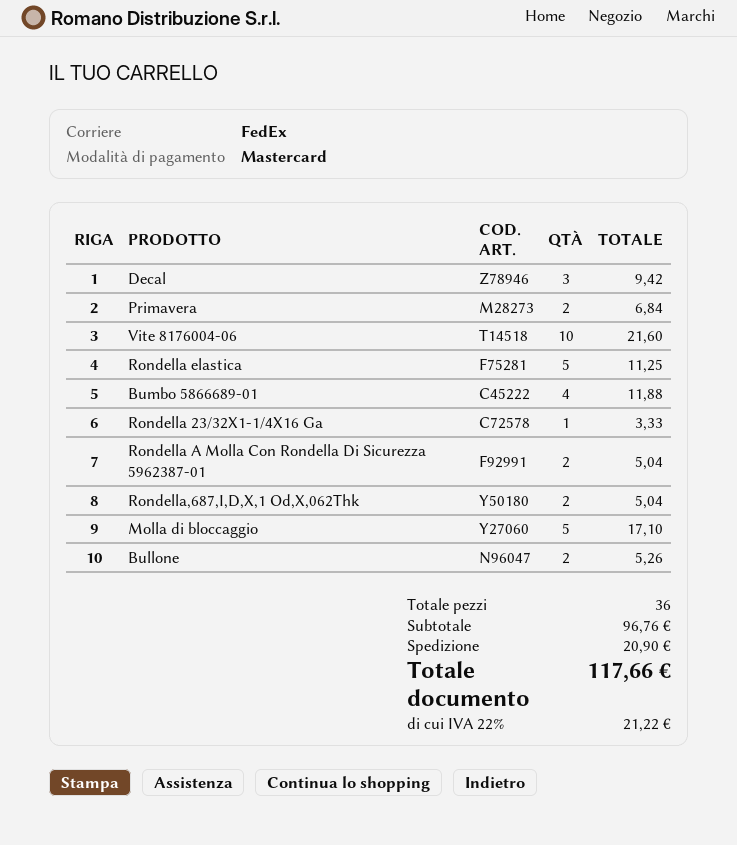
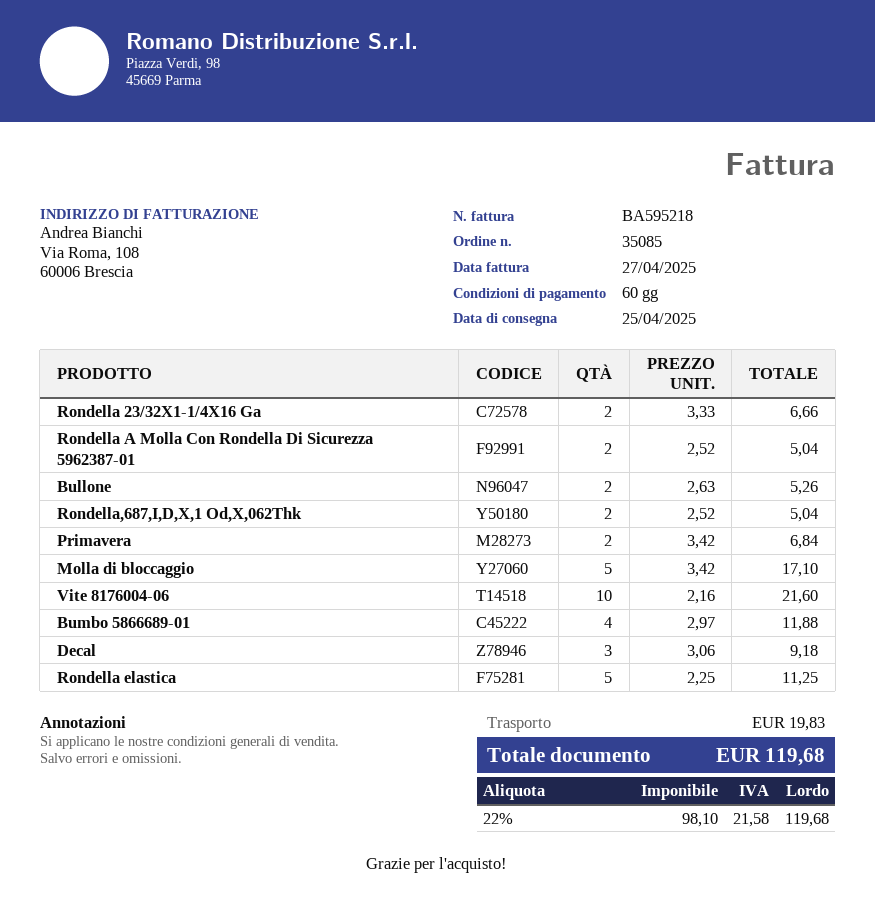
Decal: 3 for 9.42 -> 3 for 9.18
Rondella 23/32X1-1/4X16 Ga: 1 for 3.33 -> 2 for 6.66
shipping: 20.90 -> 19.83
tax: 22% = 21.22 -> 22% = 21.58
total: 117.66 -> 119.68

